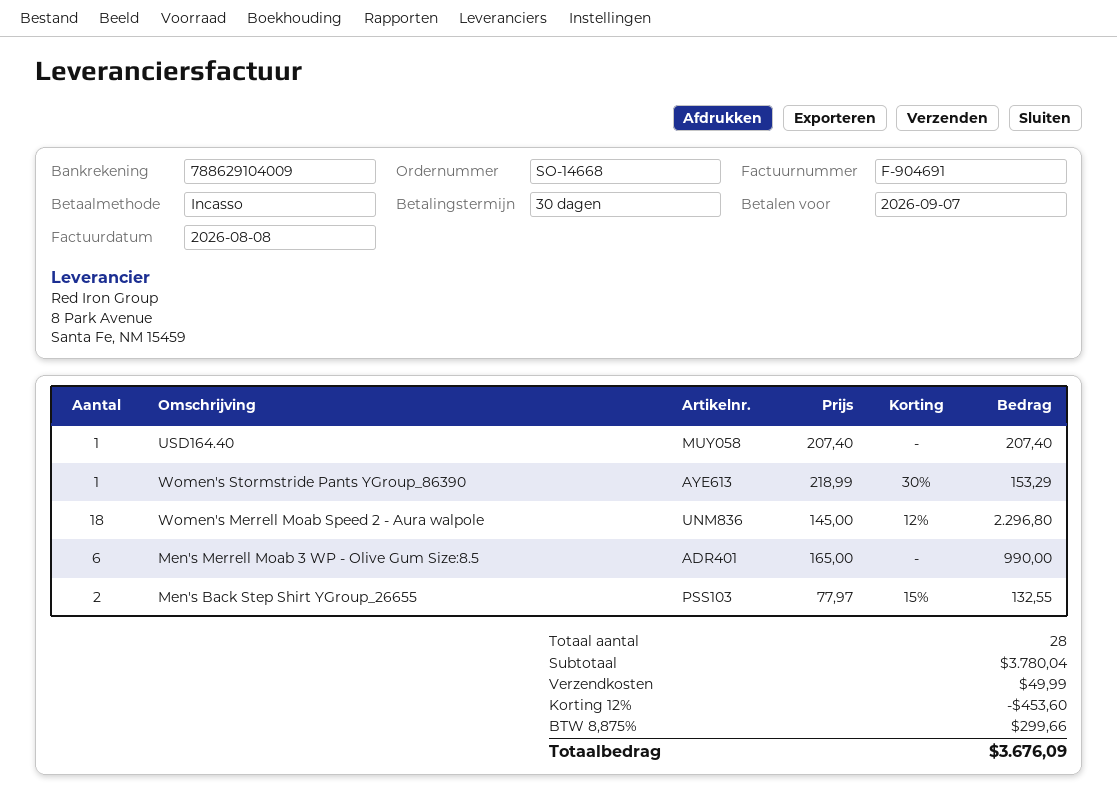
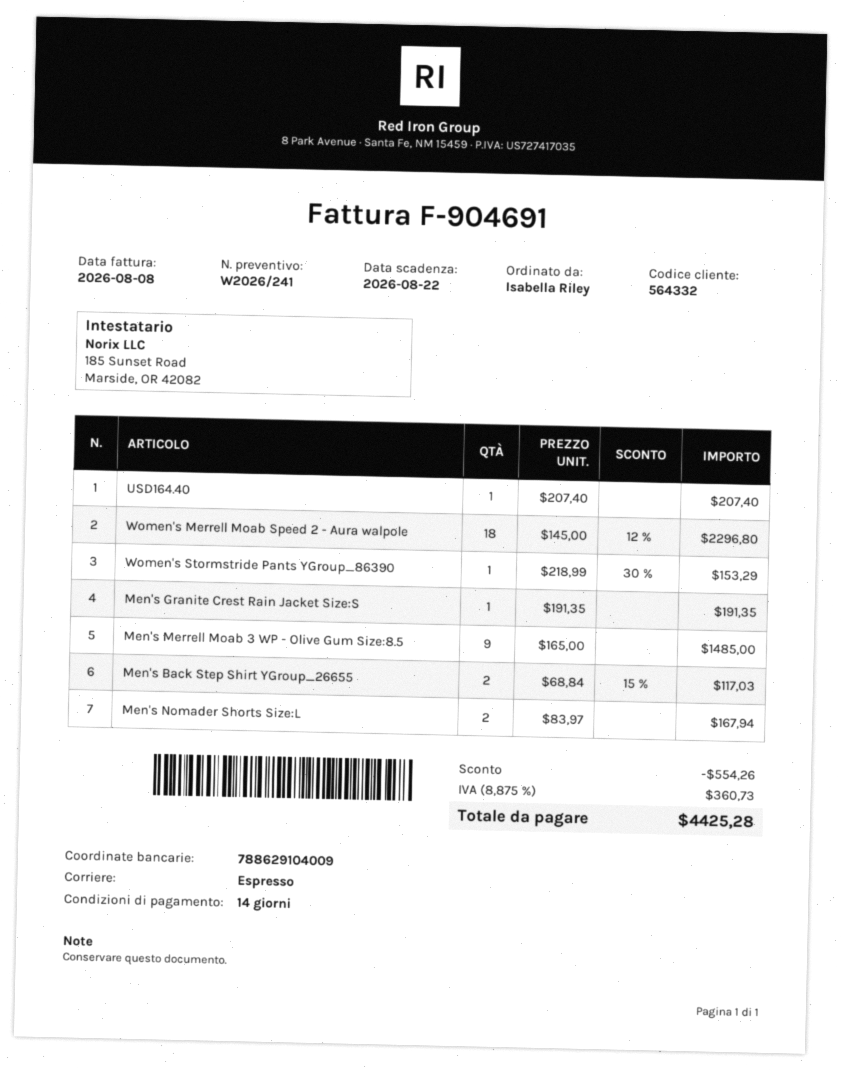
payment terms: 30 days -> 14 days
due date: 2026-09-07 -> 2026-08-22
Men's Merrell Moab 3 WP - Olive Gum Size:8.5: 6 x 165.00 = 990.00 -> 9 x 165.00 = 1485.00
Men's Back Step Shirt YGroup_26655: 2 x 77.97 - 15% = 132.55 -> 2 x 68.84 - 15% = 117.03
Men's Granite Crest Rain Jacket Size:S: none -> 1 x 191.35 = 191.35
Men's Nomader Shorts Size:L: none -> 2 x 83.97 = 167.94
discount: 453.60 -> 554.26
shipping: 49.99 -> none
tax: 8.875% = 299.66 -> 8.875% = 360.73
total: 3676.09 -> 4425.28

